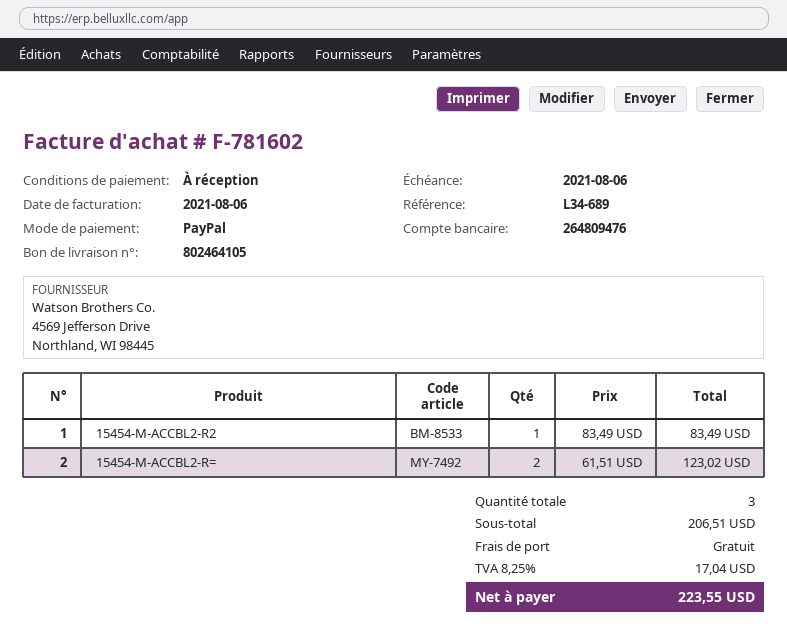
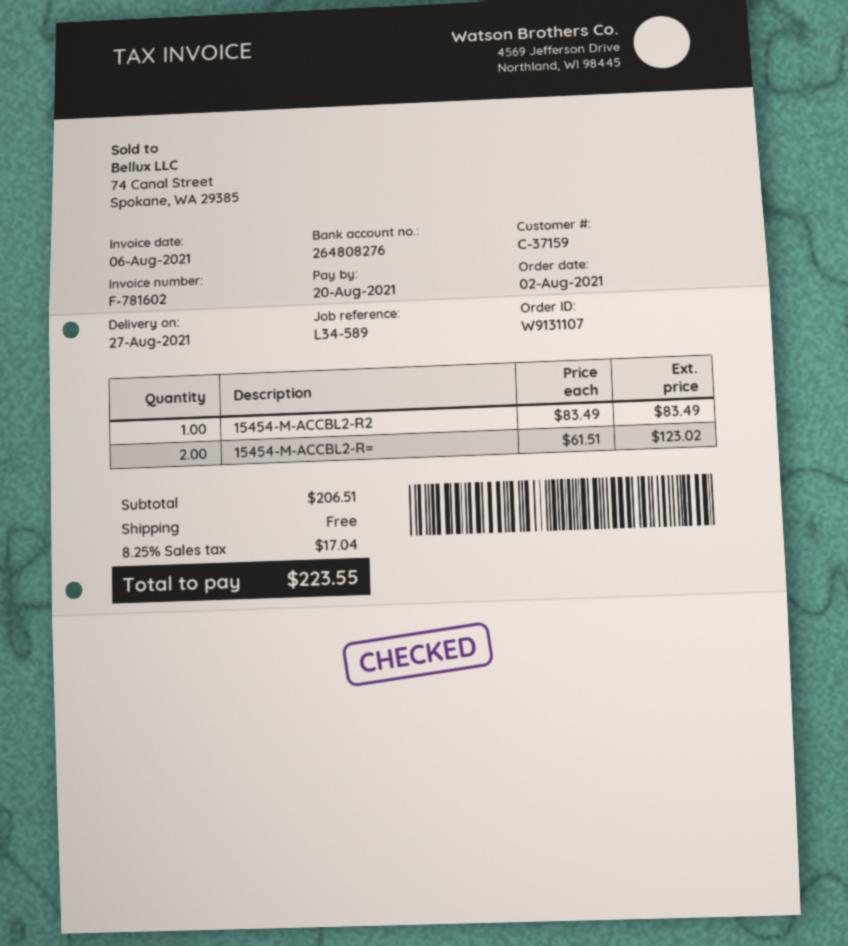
due date: 2021-08-06 -> 2021-08-20
reference: L34-689 -> L34-589
bank account: 264809476 -> 264808276

